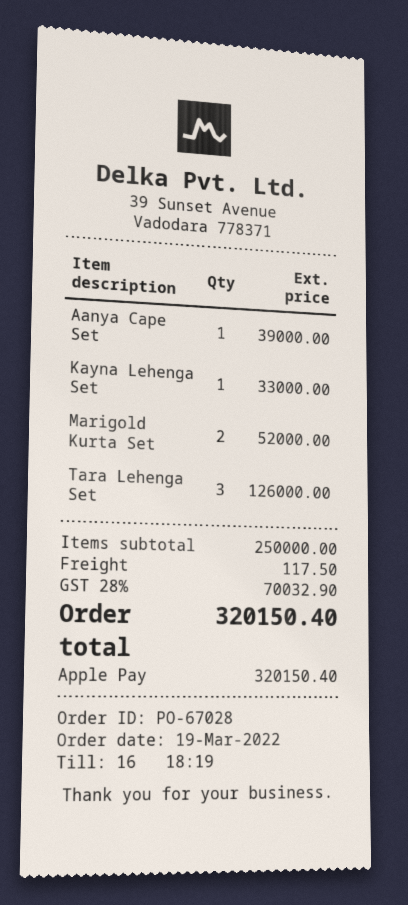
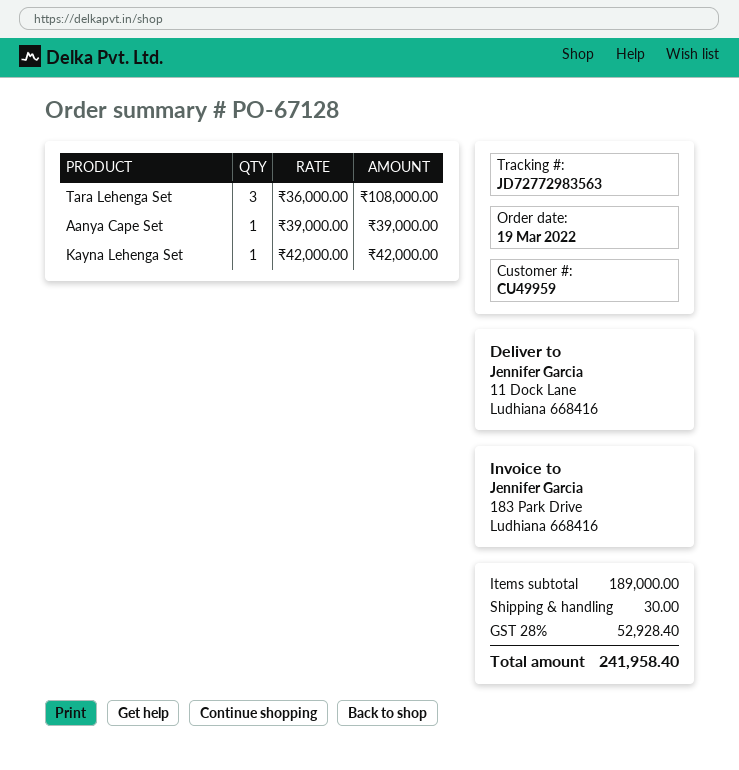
order number: PO-67028 -> PO-67128
Kayna Lehenga Set: 1 for 33000.00 -> 1 for 42000.00
Marigold Kurta Set: 2 for 52000.00 -> none
Tara Lehenga Set: 3 for 126000.00 -> 3 for 108000.00
subtotal: 250000.00 -> 189000.00
shipping: 117.50 -> 30.00
tax: 28% = 70032.90 -> 28% = 52928.40
total: 320150.40 -> 241958.40

